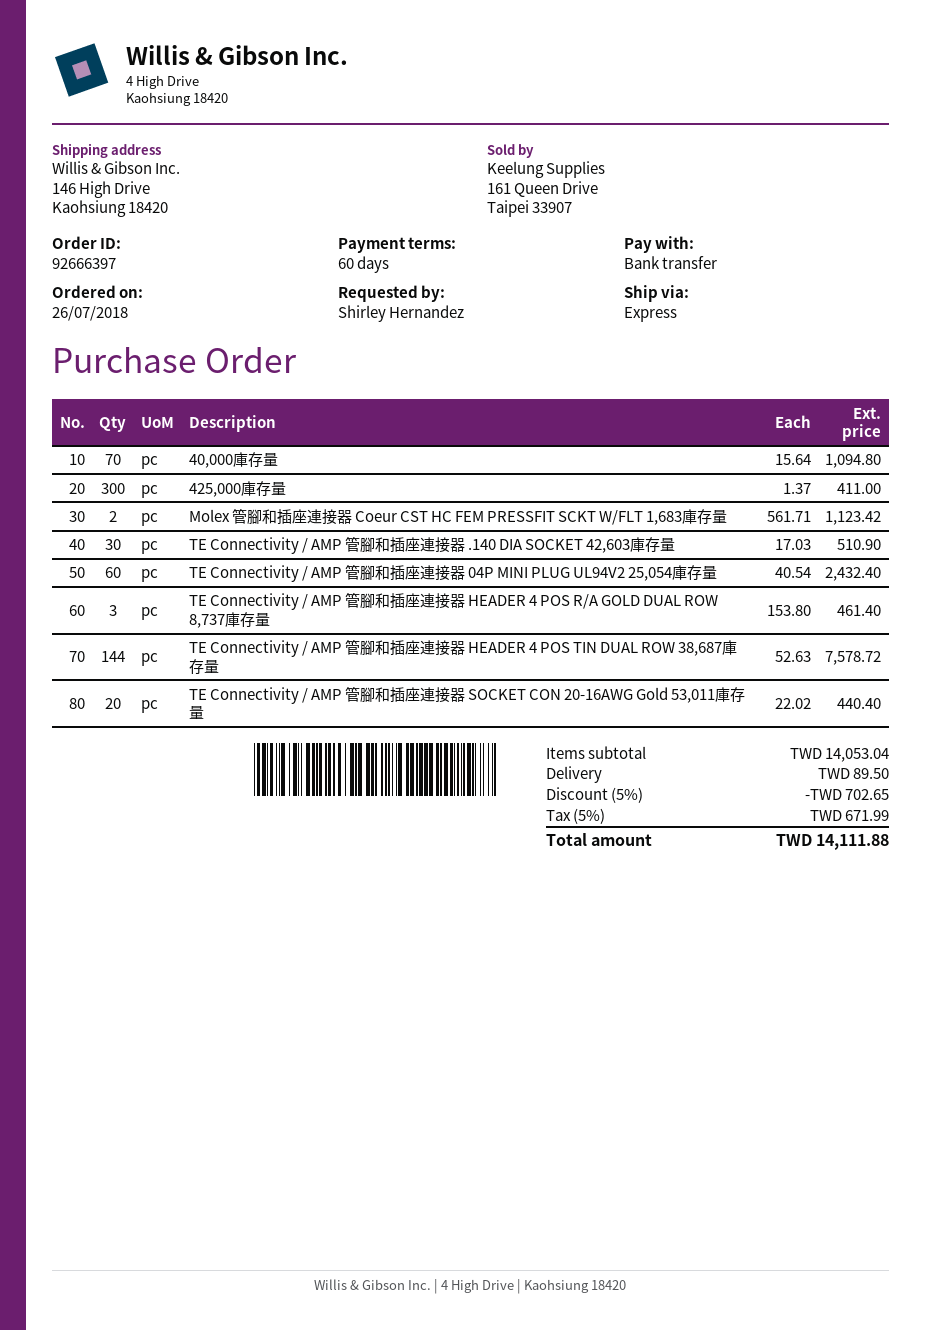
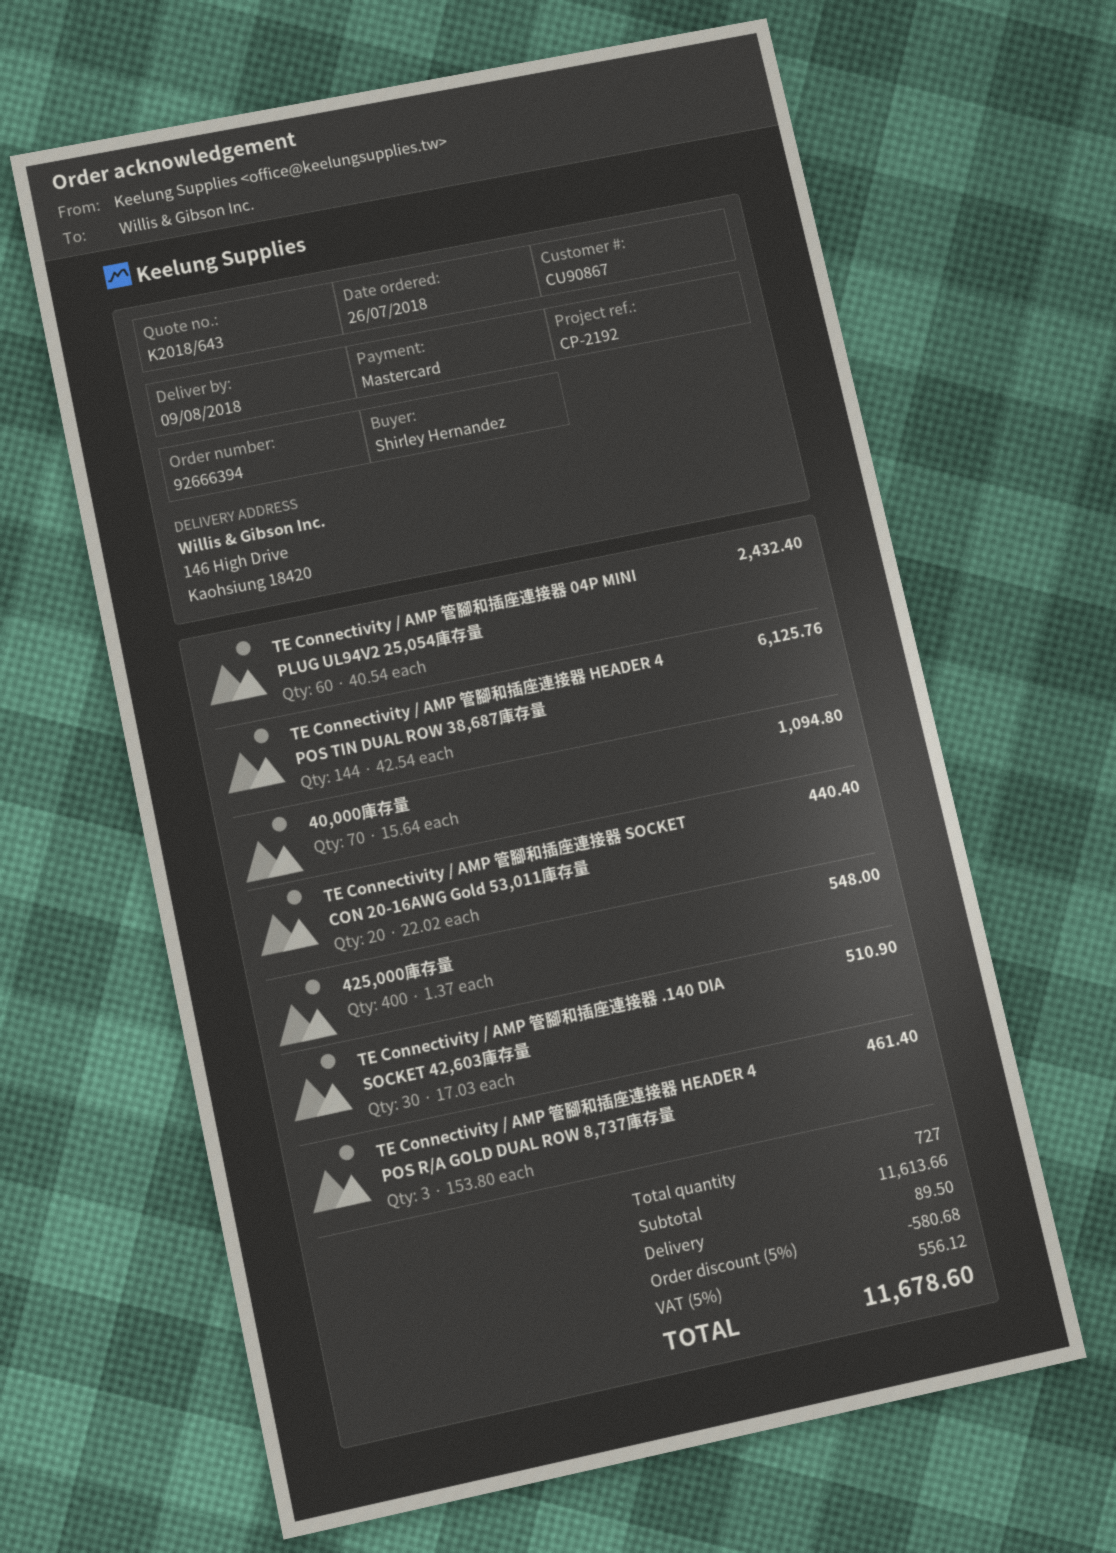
order number: 92666397 -> 92666394
payment method: bank transfer -> Mastercard
425,000庫存量: 300 x 1.37 = 411.00 -> 400 x 1.37 = 548.00
Molex 管腳和插座連接器 Coeur CST HC FEM PRESSFIT SCKT W/FLT 1,683庫存量: 2 x 561.71 = 1123.42 -> none
TE Connectivity / AMP 管腳和插座連接器 HEADER 4 POS TIN DUAL ROW 38,687庫存量: 144 x 52.63 = 7578.72 -> 144 x 42.54 = 6125.76
subtotal: 14053.04 -> 11613.66
discount: 5% = 702.65 -> 5% = 580.68
tax: 5% = 671.99 -> 5% = 556.12
total: 14111.88 -> 11678.60

